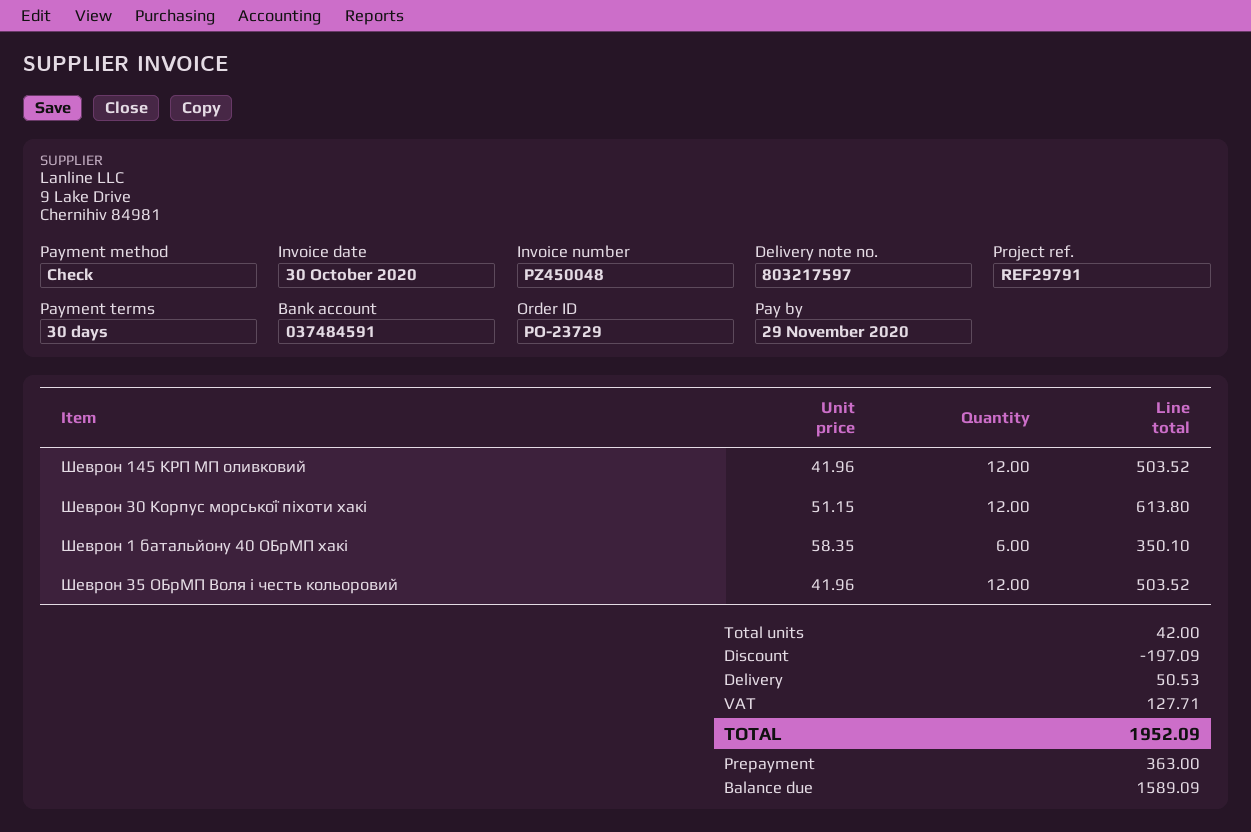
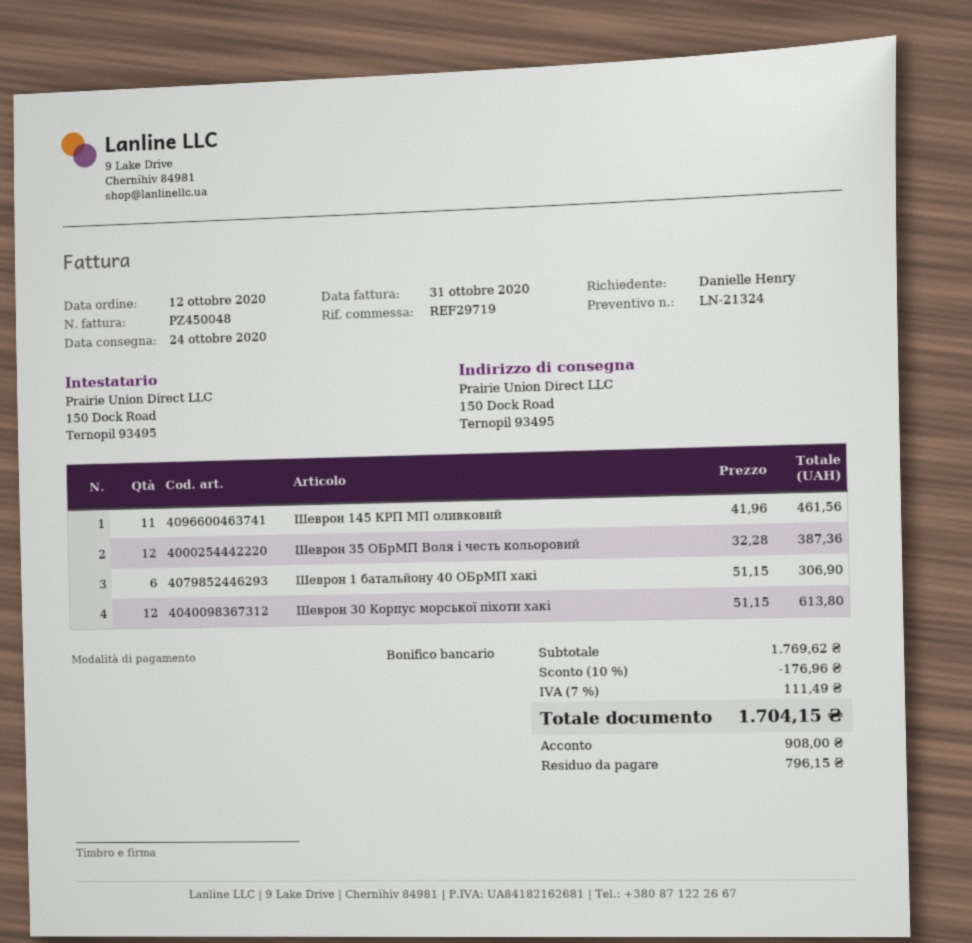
invoice date: 2020-10-30 -> 2020-10-31
reference: REF29791 -> REF29719
payment method: cheque -> bank transfer
Шеврон 145 КРП МП оливковий: 12 x 41.96 = 503.52 -> 11 x 41.96 = 461.56
Шеврон 1 батальйону 40 ОБрМП хакі: 6 x 58.35 = 350.10 -> 6 x 51.15 = 306.90
Шеврон 35 ОБрМП Воля і честь кольоровий: 12 x 41.96 = 503.52 -> 12 x 32.28 = 387.36
discount: 197.09 -> 176.96
shipping: 50.53 -> none
tax: 127.71 -> 111.49
total: 1952.09 -> 1704.15
deposit: 363.00 -> 908.00
balance: 1589.09 -> 796.15

